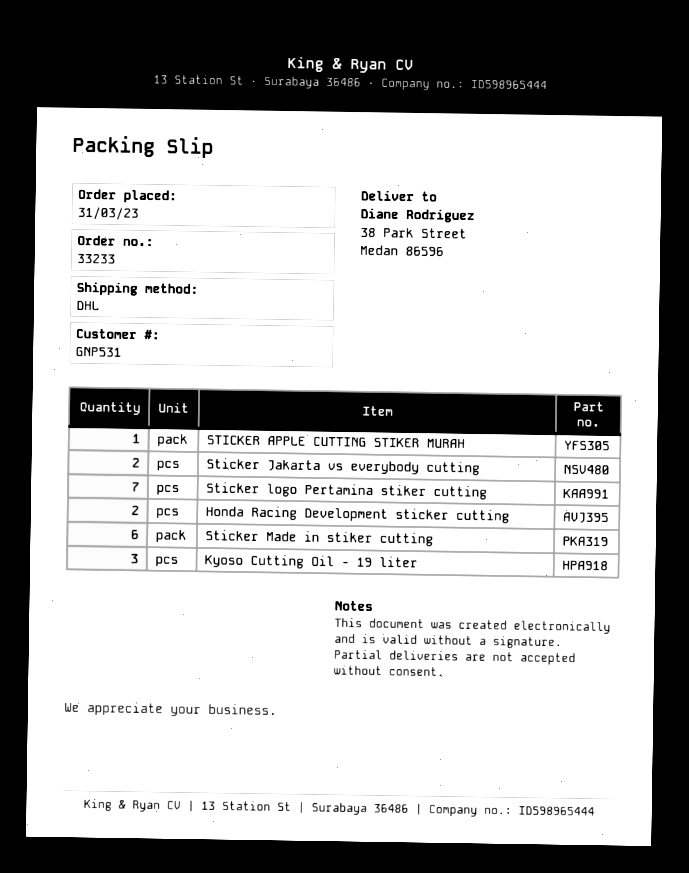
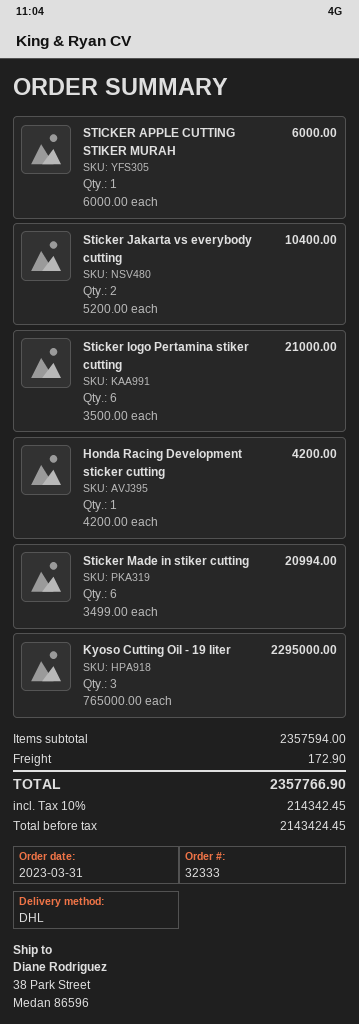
order number: 33233 -> 32333
Sticker logo Pertamina stiker cutting: 7 -> 6
Honda Racing Development sticker cutting: 2 -> 1

